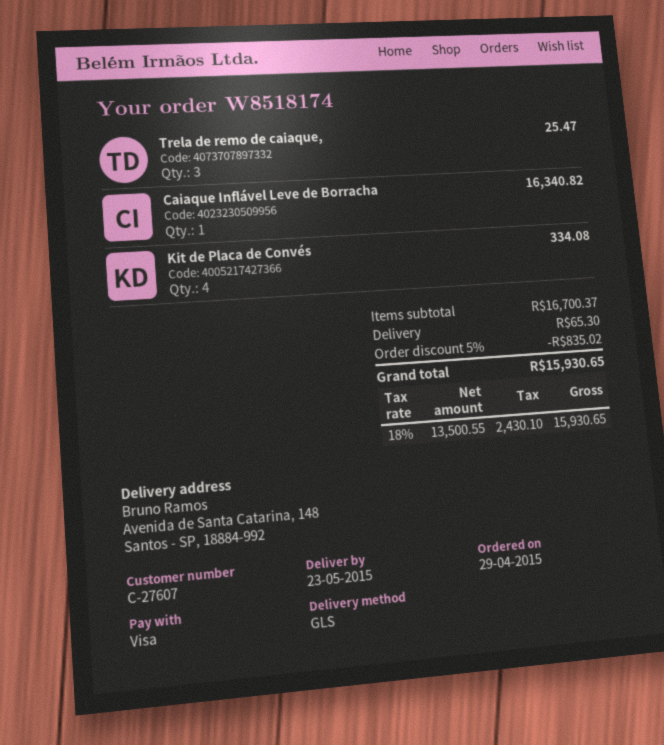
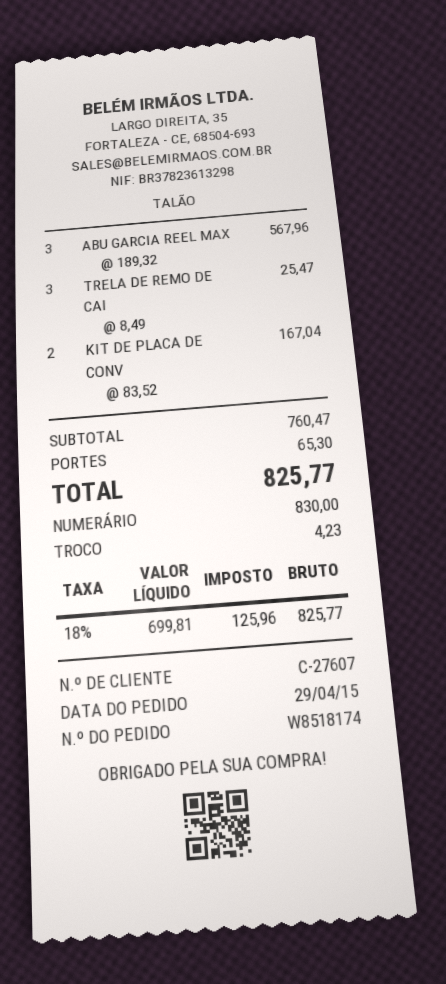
payment method: Visa -> cash
Caiaque Inflável Leve de Borracha: 1 for 16340.82 -> none
Kit de Placa de Convés: 4 for 334.08 -> 2 for 167.04
ABU GARCIA REEL MAX: none -> 3 for 567.96
subtotal: 16700.37 -> 760.47
discount: 5% = 835.02 -> none
net: 13500.55 -> 699.81
tax: 18% = 2430.10 -> 18% = 125.96
total: 15930.65 -> 825.77

